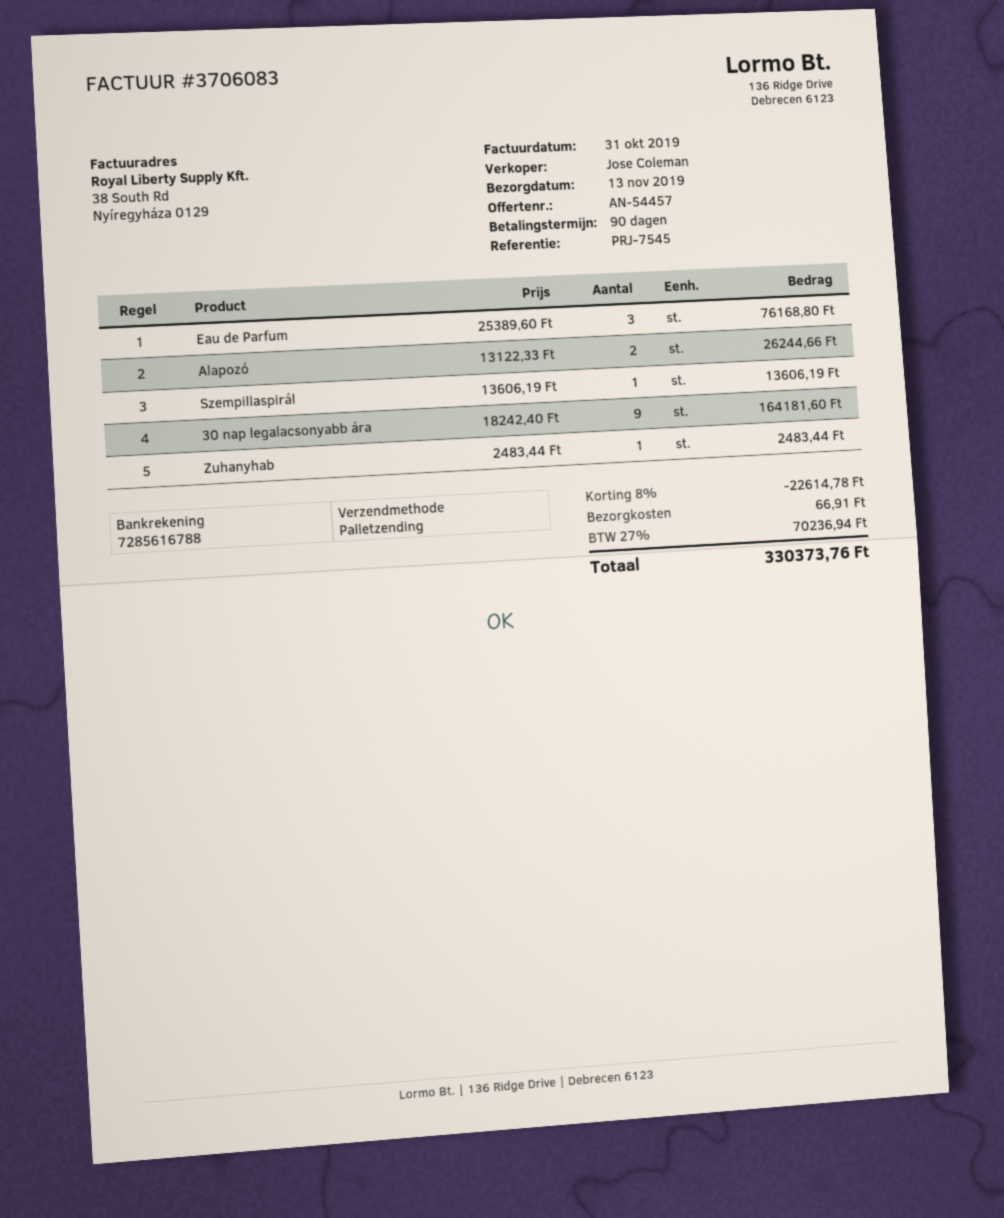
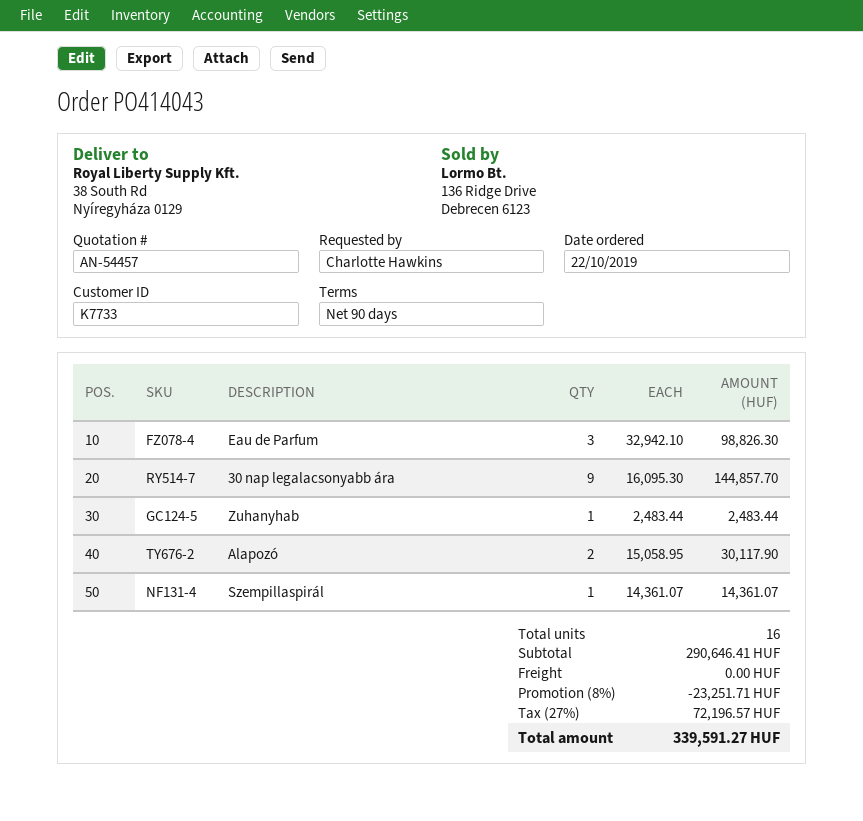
Eau de Parfum: 3 x 25389.60 = 76168.80 -> 3 x 32942.10 = 98826.30
Alapozó: 2 x 13122.33 = 26244.66 -> 2 x 15058.95 = 30117.90
Szempillaspirál: 1 x 13606.19 = 13606.19 -> 1 x 14361.07 = 14361.07
30 nap legalacsonyabb ára: 9 x 18242.40 = 164181.60 -> 9 x 16095.30 = 144857.70
discount: 8% = 22614.78 -> 8% = 23251.71
shipping: 66.91 -> 0.00
tax: 27% = 70236.94 -> 27% = 72196.57
total: 330373.76 -> 339591.27

